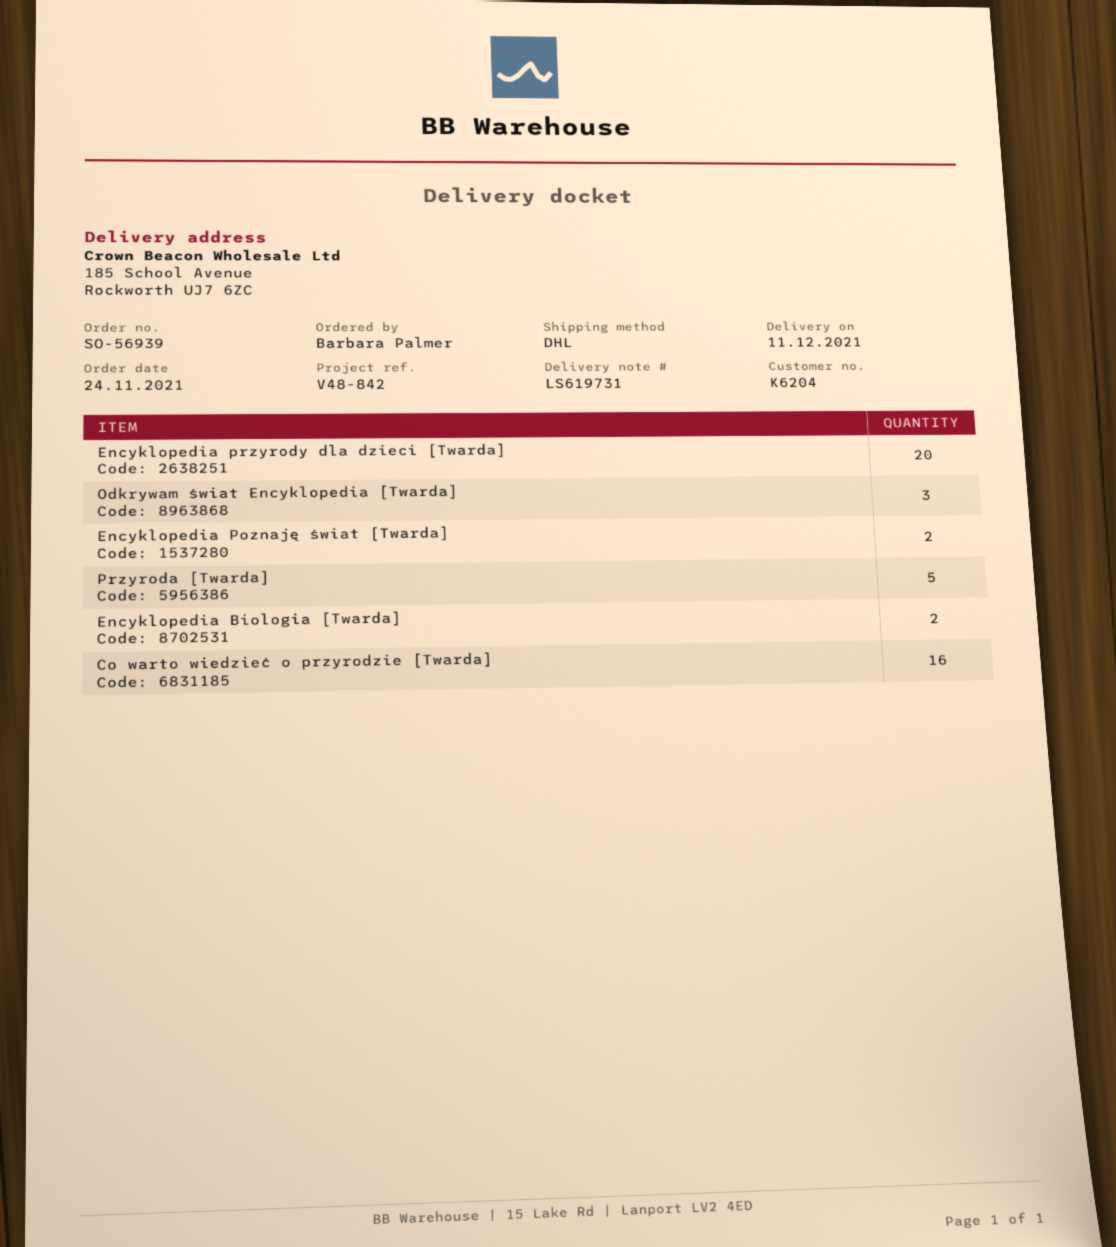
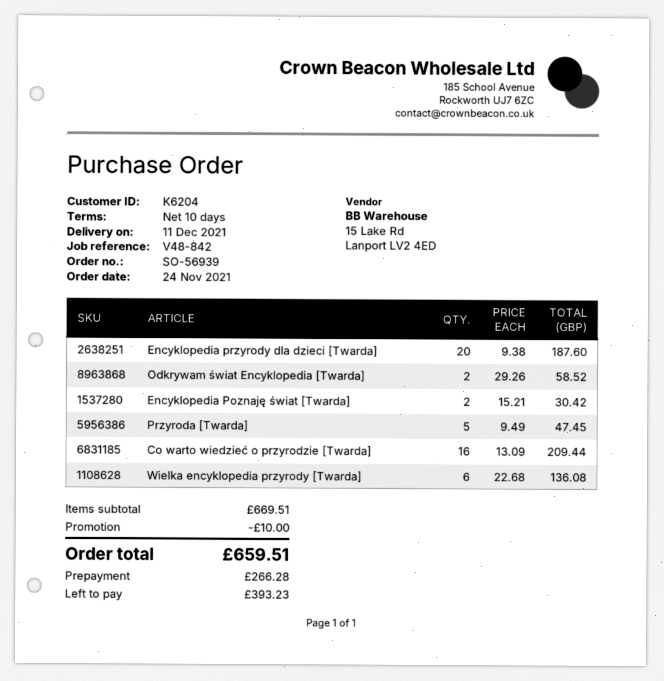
Odkrywam świat Encyklopedia [Twarda]: 3 -> 2
Encyklopedia Biologia [Twarda]: 2 -> none
Wielka encyklopedia przyrody [Twarda]: none -> 6

